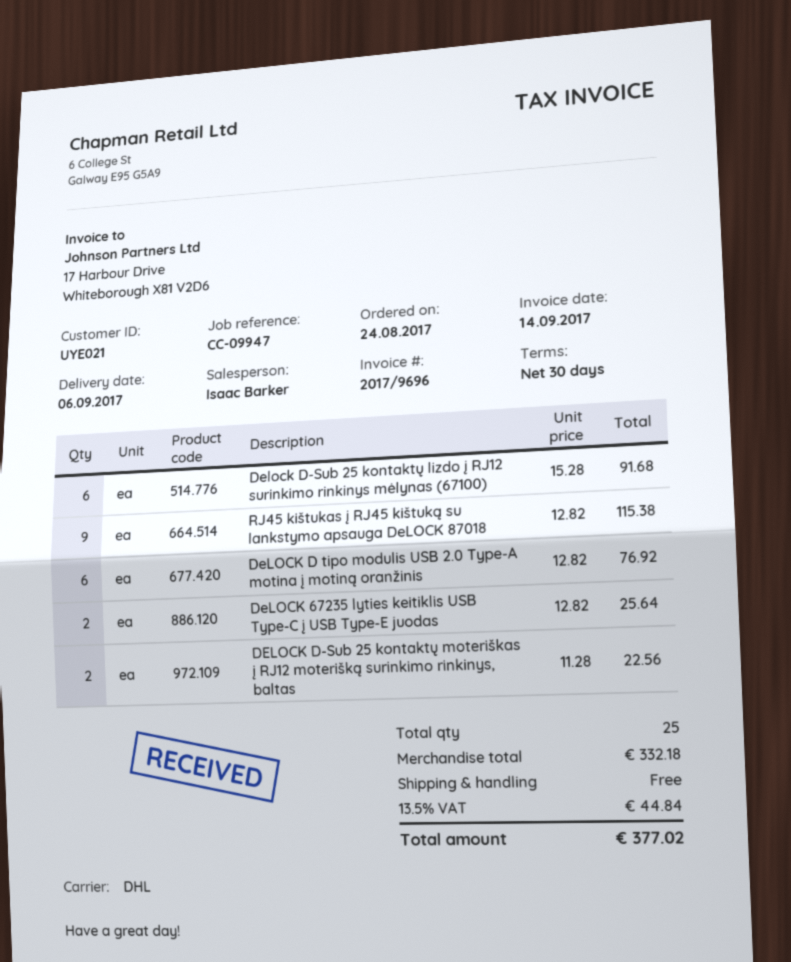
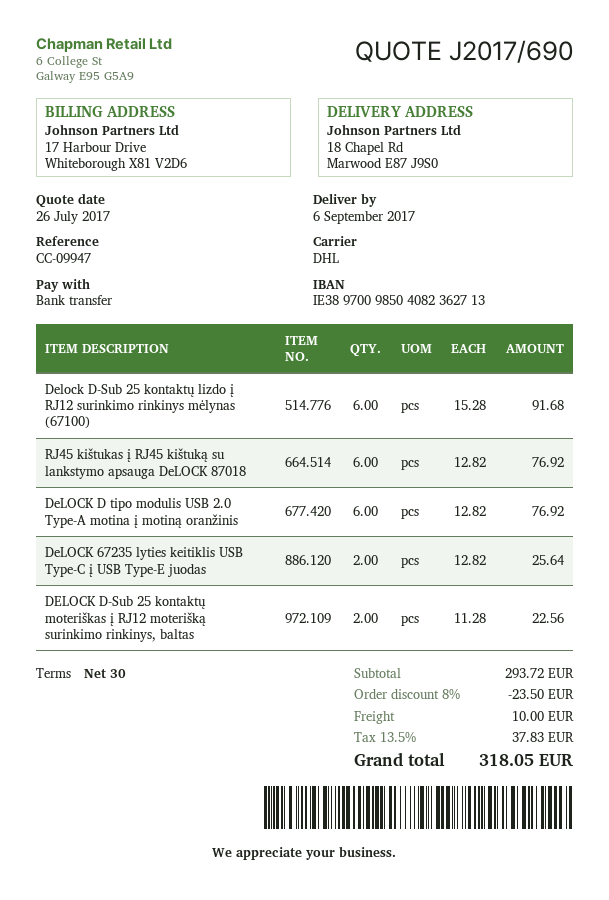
RJ45 kištukas į RJ45 kištuką su lankstymo apsauga DeLOCK 87018: 9 x 12.82 = 115.38 -> 6 x 12.82 = 76.92
subtotal: 332.18 -> 293.72
discount: none -> 8% = 23.50
shipping: 0.00 -> 10.00
tax: 13.5% = 44.84 -> 13.5% = 37.83
total: 377.02 -> 318.05

